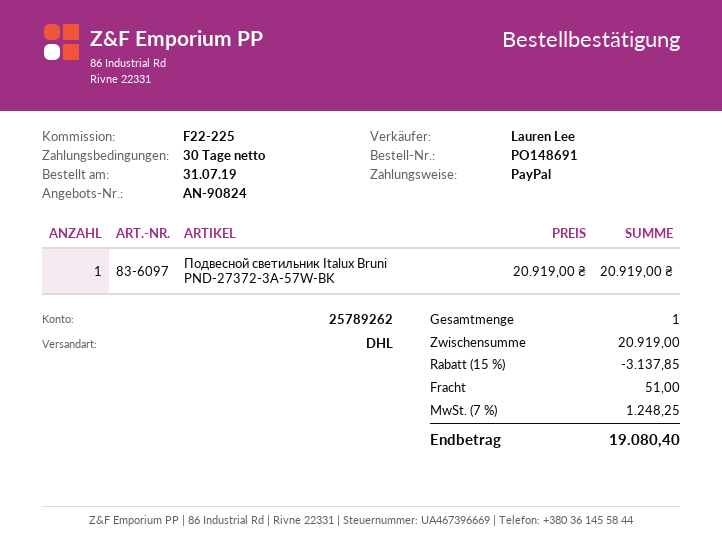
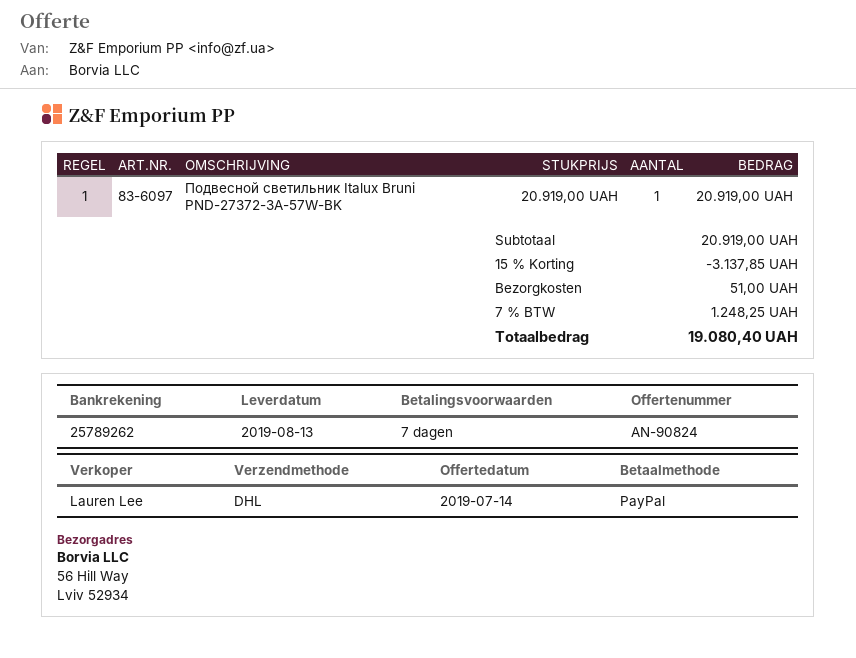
payment terms: 30 days -> 7 days

